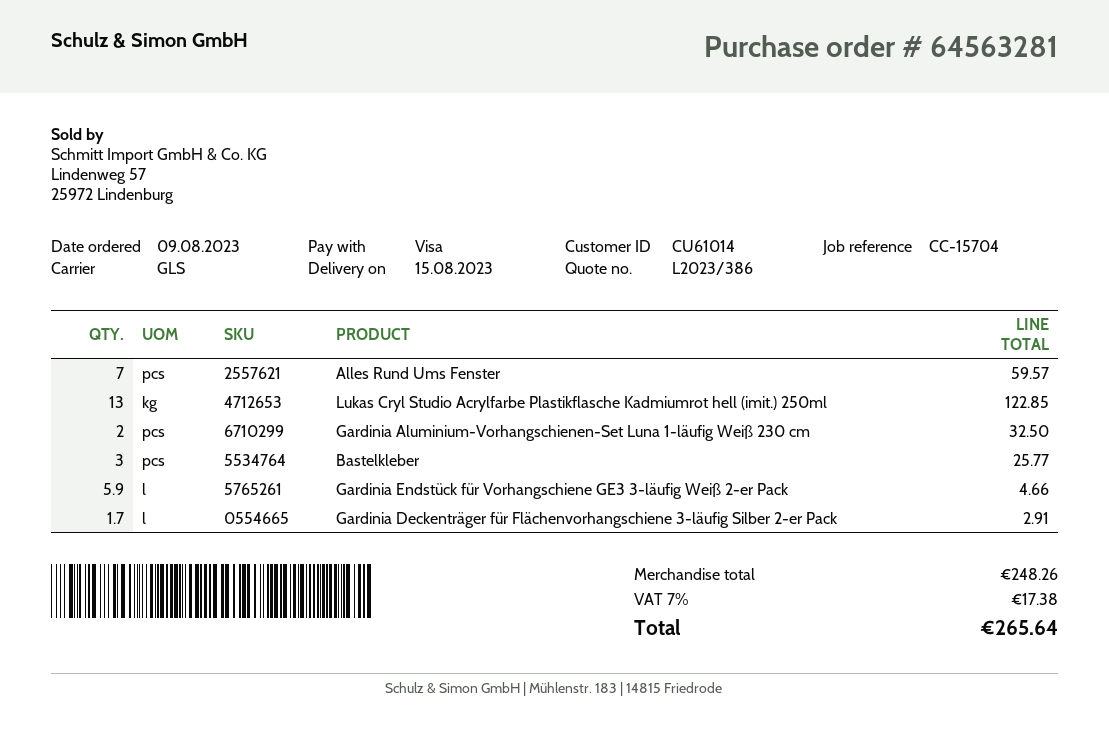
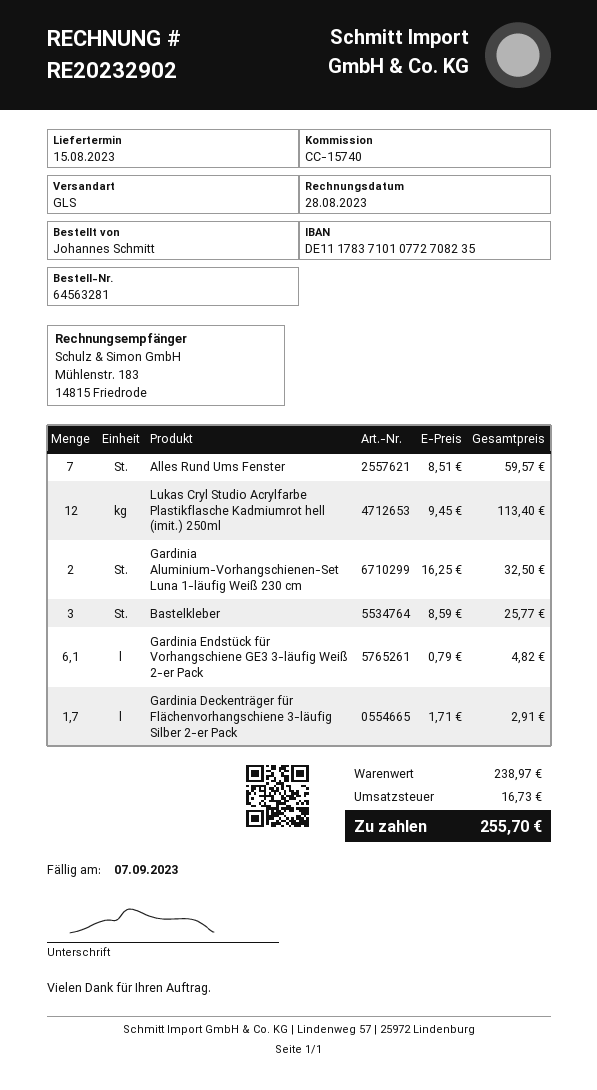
reference: CC-15704 -> CC-15740
Lukas Cryl Studio Acrylfarbe Plastikflasche Kadmiumrot hell (imit.) 250ml: 13 for 122.85 -> 12 for 113.40
Gardinia Endstück für Vorhangschiene GE3 3-läufig Weiß 2-er Pack: 5.9 for 4.66 -> 6.1 for 4.82
subtotal: 248.26 -> 238.97
tax: 17.38 -> 16.73
total: 265.64 -> 255.70

